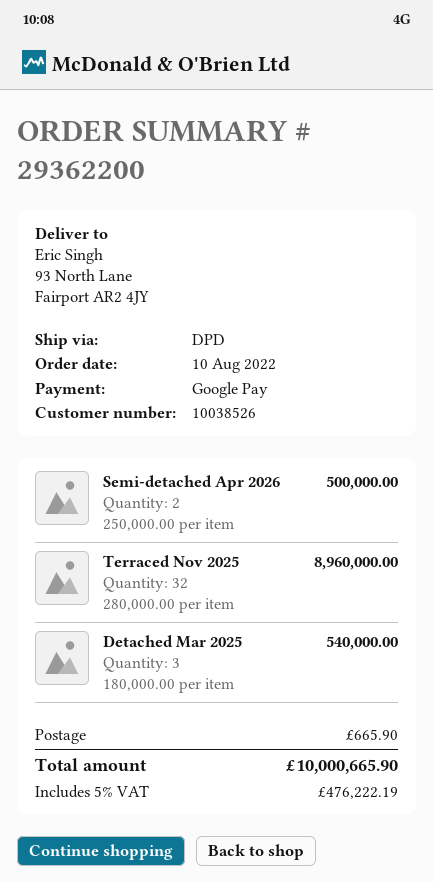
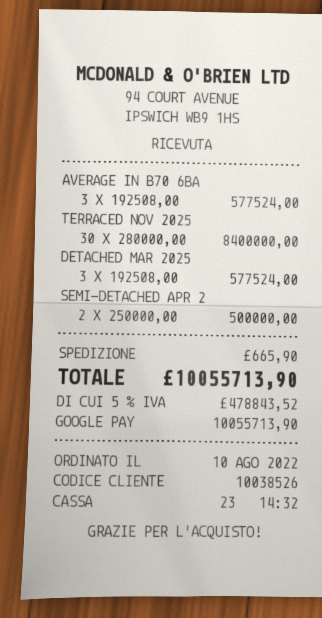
Terraced Nov 2025: 32 x 280000.00 = 8960000.00 -> 30 x 280000.00 = 8400000.00
Detached Mar 2025: 3 x 180000.00 = 540000.00 -> 3 x 192508.00 = 577524.00
AVERAGE IN B70 6BA: none -> 3 x 192508.00 = 577524.00
tax: 5% = 476222.19 -> 5% = 478843.52
total: 10000665.90 -> 10055713.90

